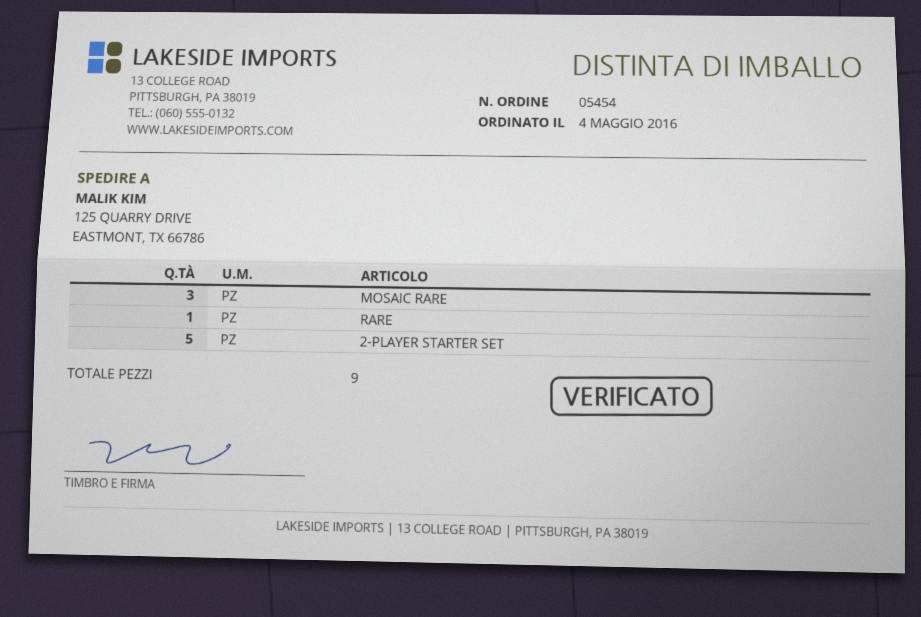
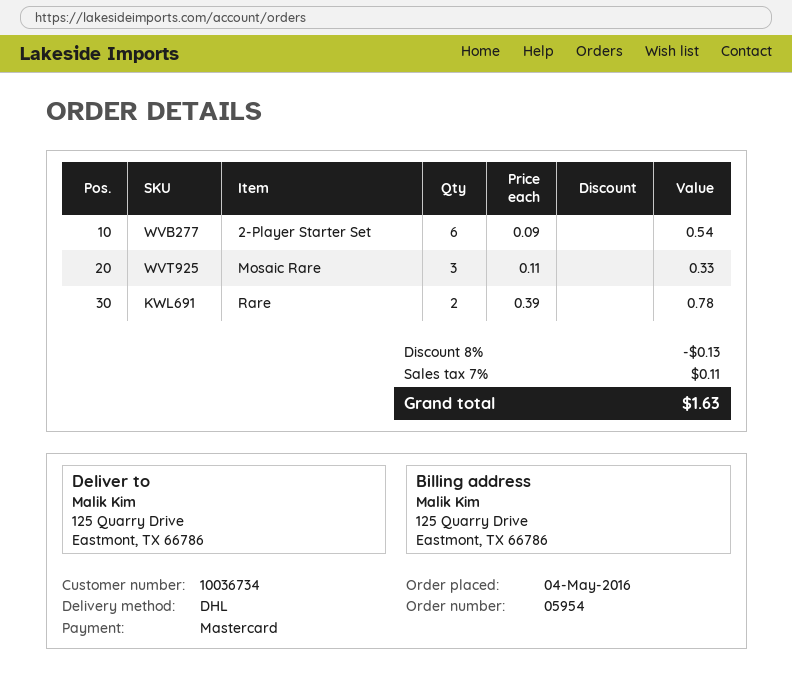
order number: 05454 -> 05954
RARE: 1 -> 2
2-PLAYER STARTER SET: 5 -> 6

